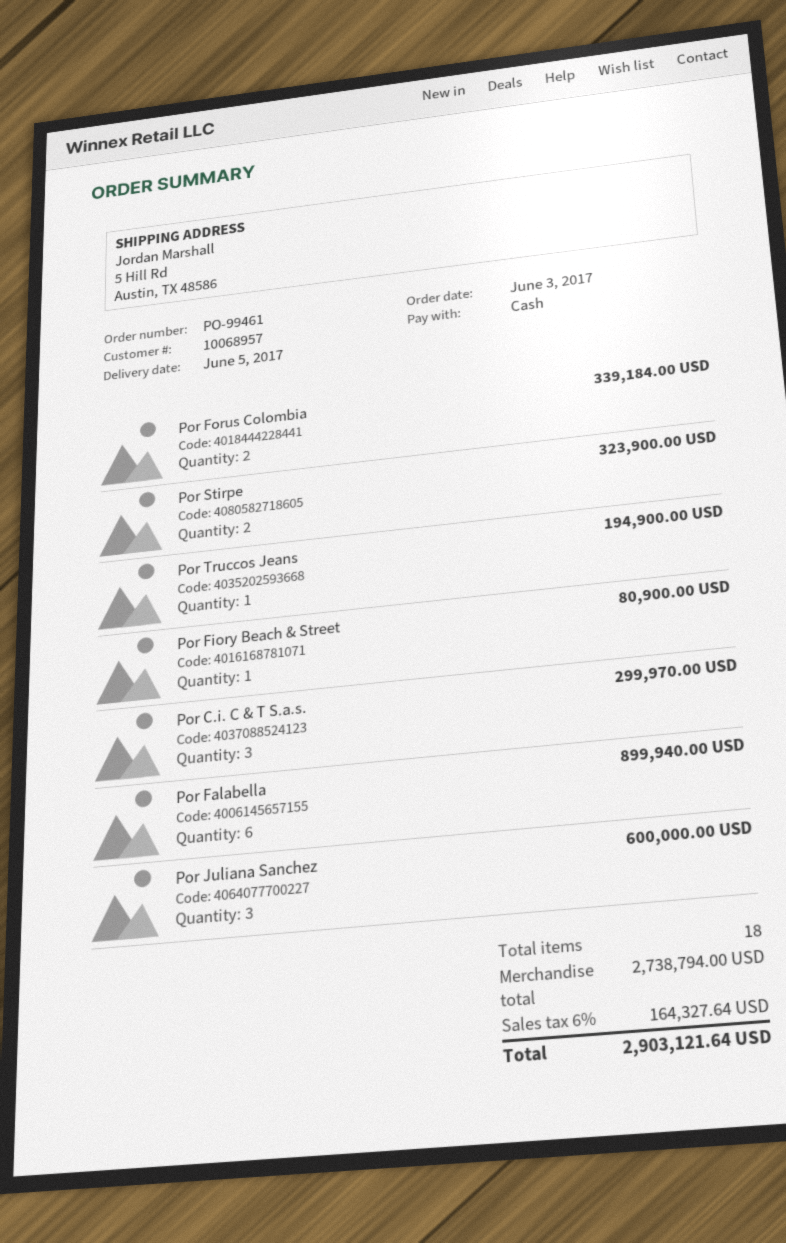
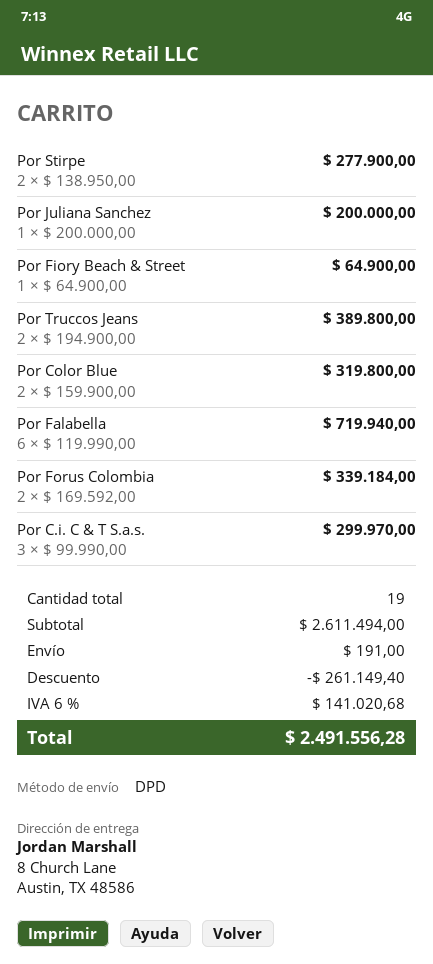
ship to: 5 Hill Rd, Austin, TX 48586 -> 8 Church Lane, Austin, TX 48586
Por Stirpe: 2 for 323900.00 -> 2 for 277900.00
Por Truccos Jeans: 1 for 194900.00 -> 2 for 389800.00
Por Fiory Beach & Street: 1 for 80900.00 -> 1 for 64900.00
Por Falabella: 6 for 899940.00 -> 6 for 719940.00
Por Juliana Sanchez: 3 for 600000.00 -> 1 for 200000.00
Por Color Blue: none -> 2 for 319800.00
total quantity: 18 -> 19
subtotal: 2738794.00 -> 2611494.00
discount: none -> 261149.40
shipping: none -> 191.00
tax: 6% = 164327.64 -> 6% = 141020.68
total: 2903121.64 -> 2491556.28

